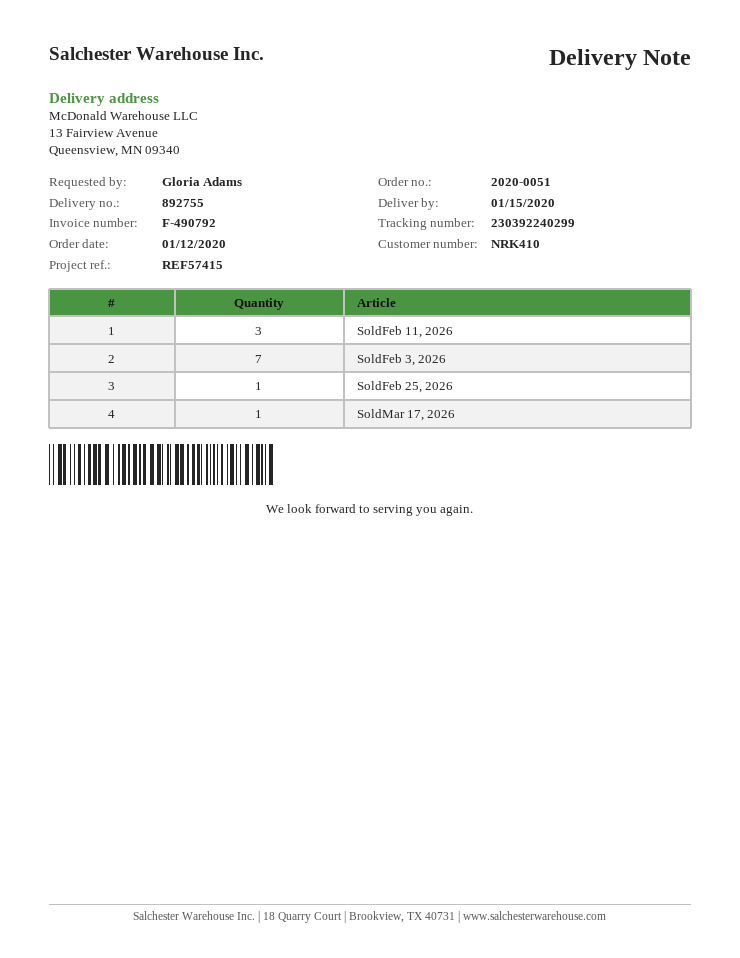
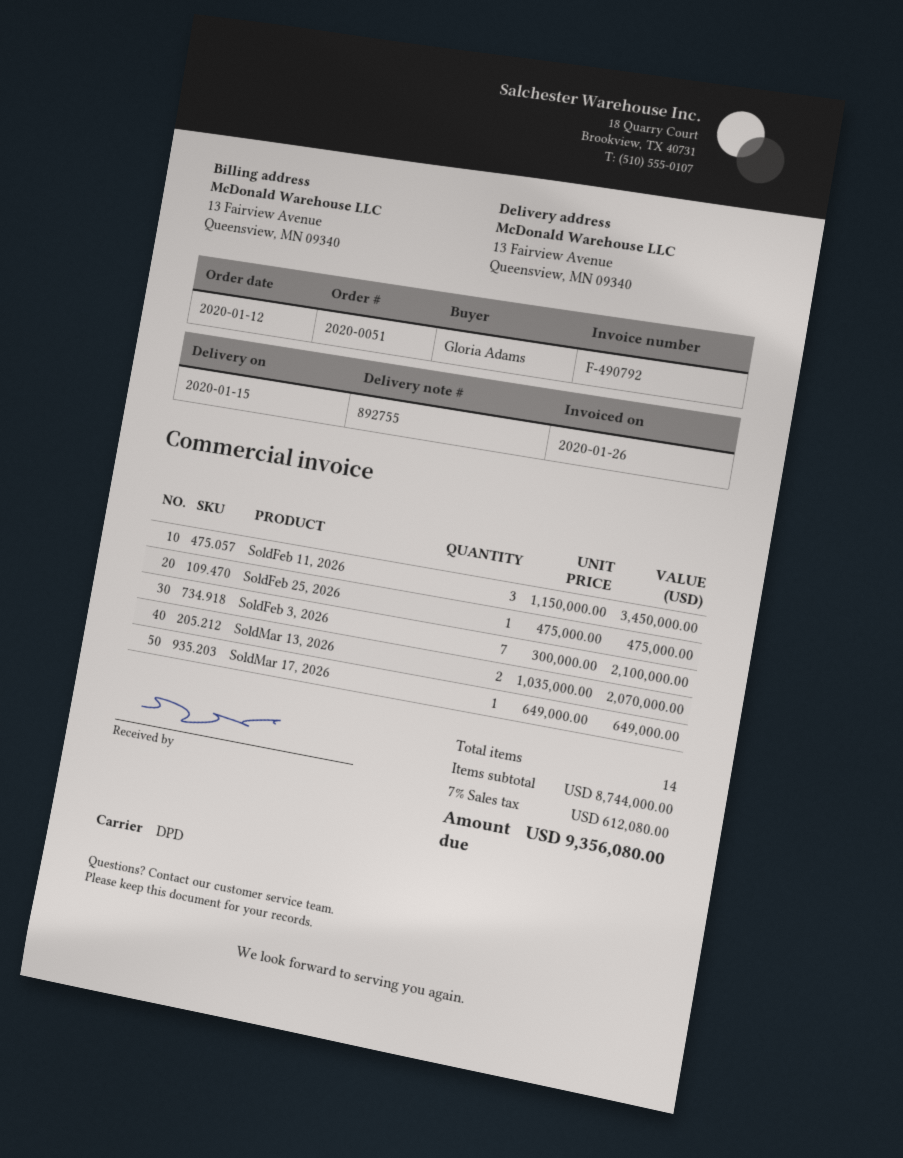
SoldMar 13, 2026: none -> 2

